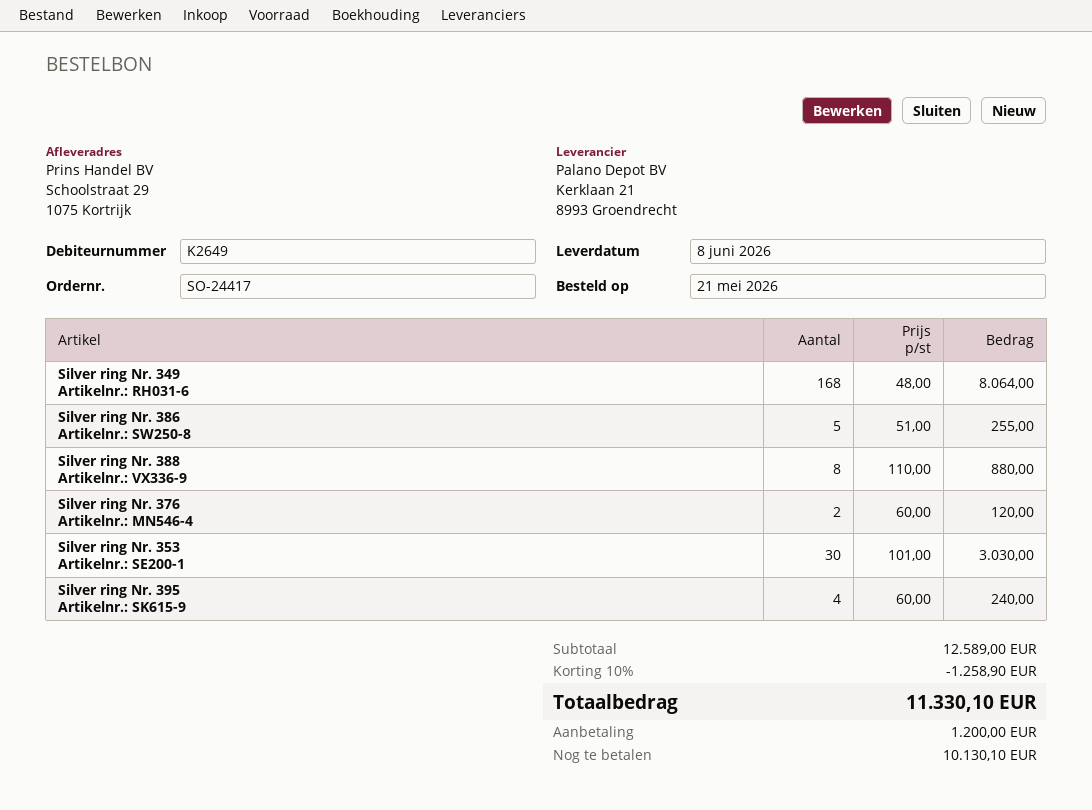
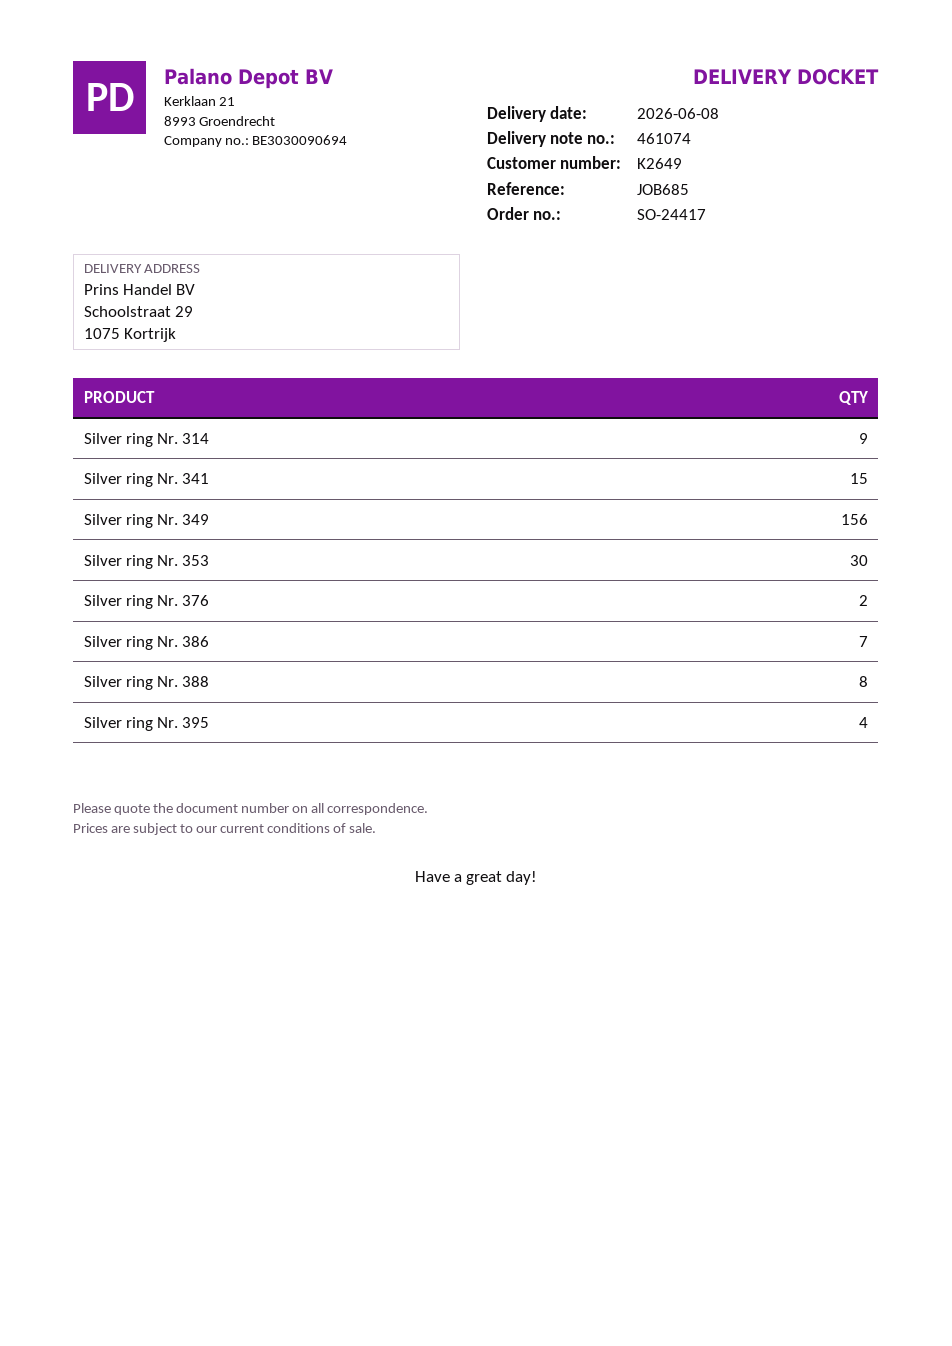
Silver ring Nr. 349: 168 -> 156
Silver ring Nr. 386: 5 -> 7
Silver ring Nr. 314: none -> 9
Silver ring Nr. 341: none -> 15

